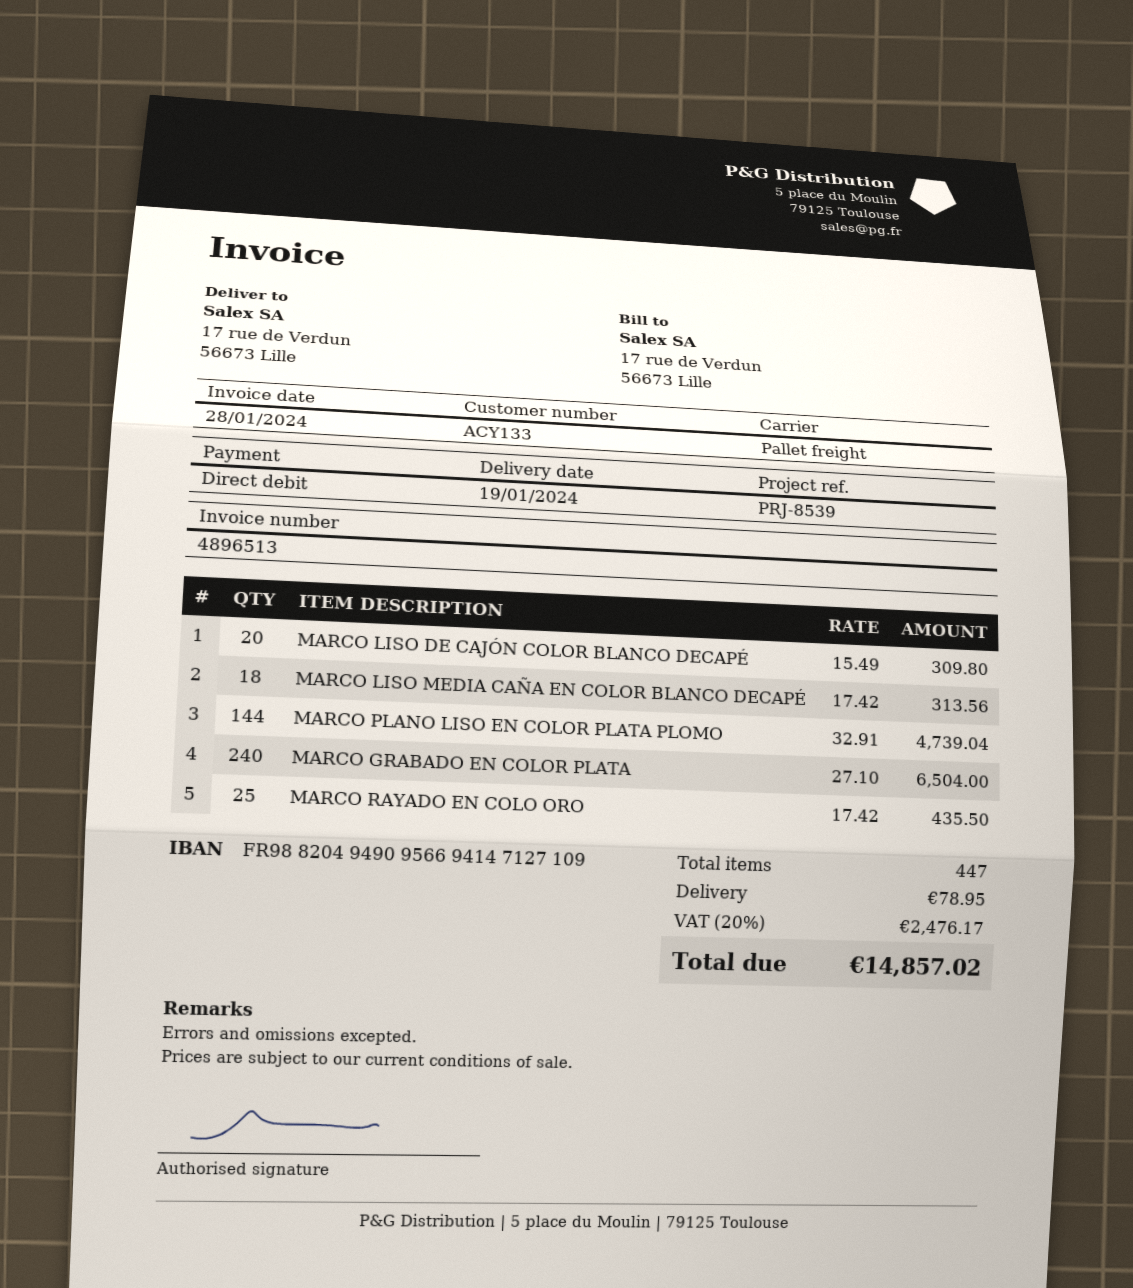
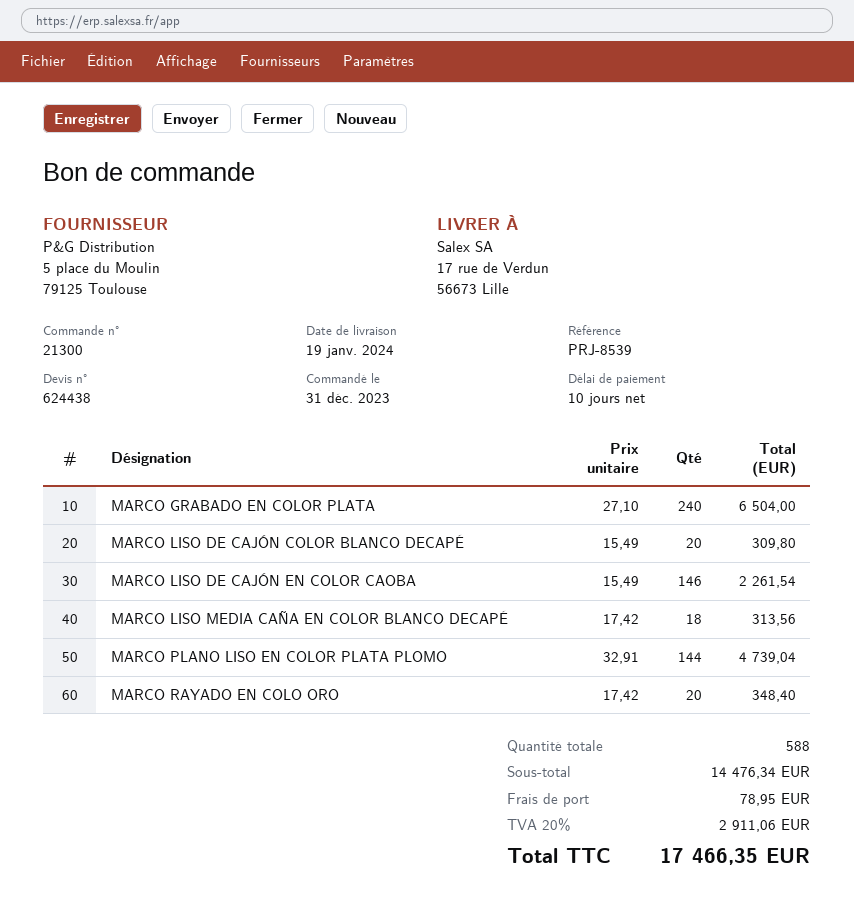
MARCO RAYADO EN COLO ORO: 25 x 17.42 = 435.50 -> 20 x 17.42 = 348.40
MARCO LISO DE CAJÓN EN COLOR CAOBA: none -> 146 x 15.49 = 2261.54
total quantity: 447 -> 588
tax: 20% = 2476.17 -> 20% = 2911.06
total: 14857.02 -> 17466.35

